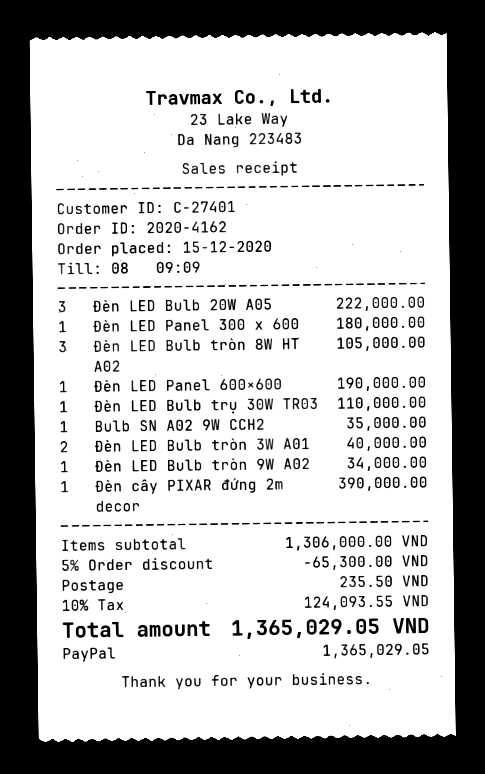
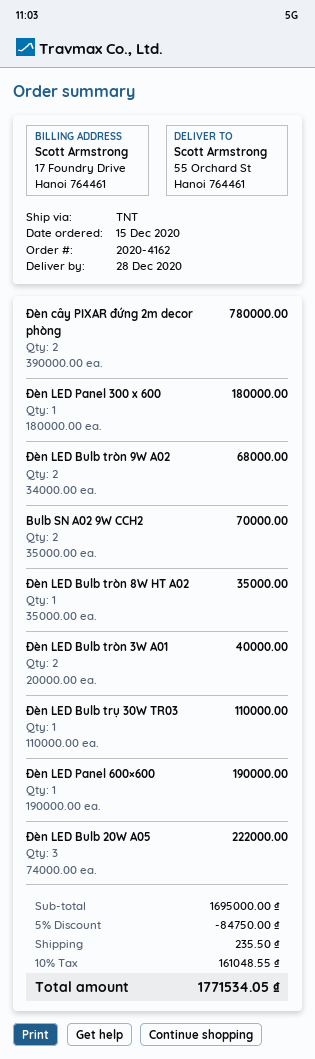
Đèn LED Bulb tròn 8W HT A02: 3 for 105000.00 -> 1 for 35000.00
Bulb SN A02 9W CCH2: 1 for 35000.00 -> 2 for 70000.00
Đèn LED Bulb tròn 9W A02: 1 for 34000.00 -> 2 for 68000.00
Đèn cây PIXAR đứng 2m decor: 1 for 390000.00 -> 2 for 780000.00
subtotal: 1306000.00 -> 1695000.00
discount: 5% = 65300.00 -> 5% = 84750.00
tax: 10% = 124093.55 -> 10% = 161048.55
total: 1365029.05 -> 1771534.05

